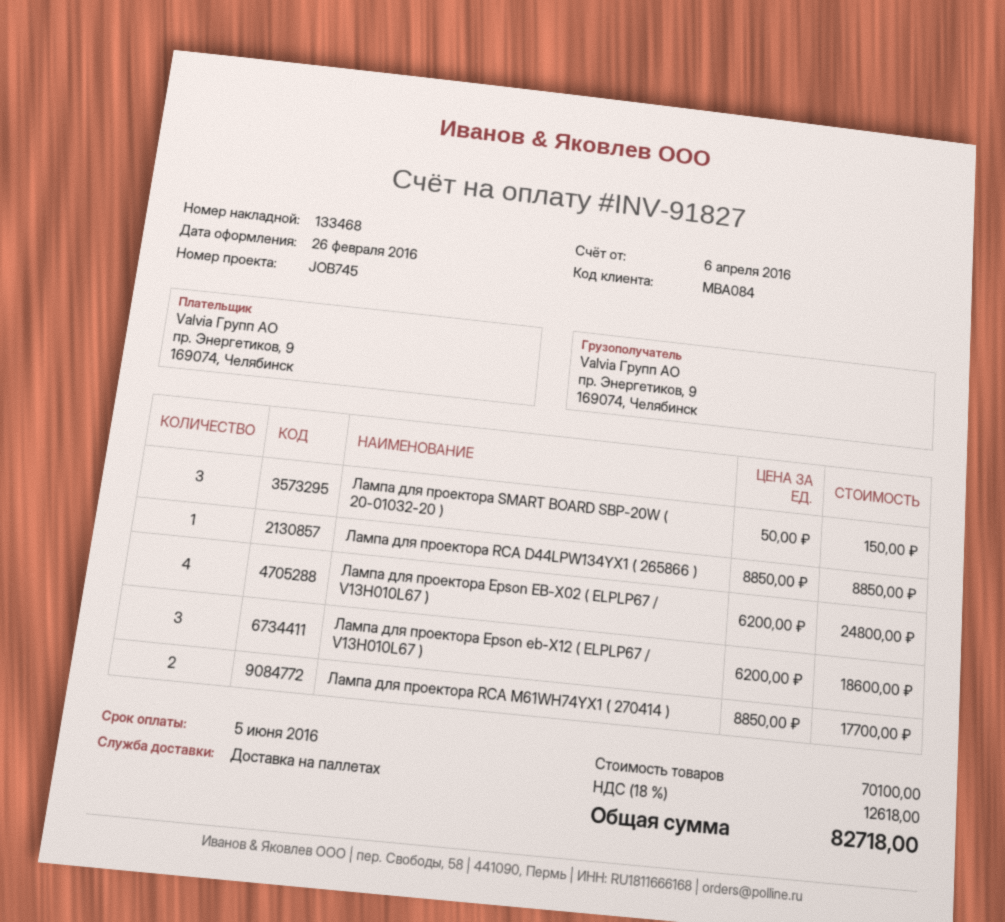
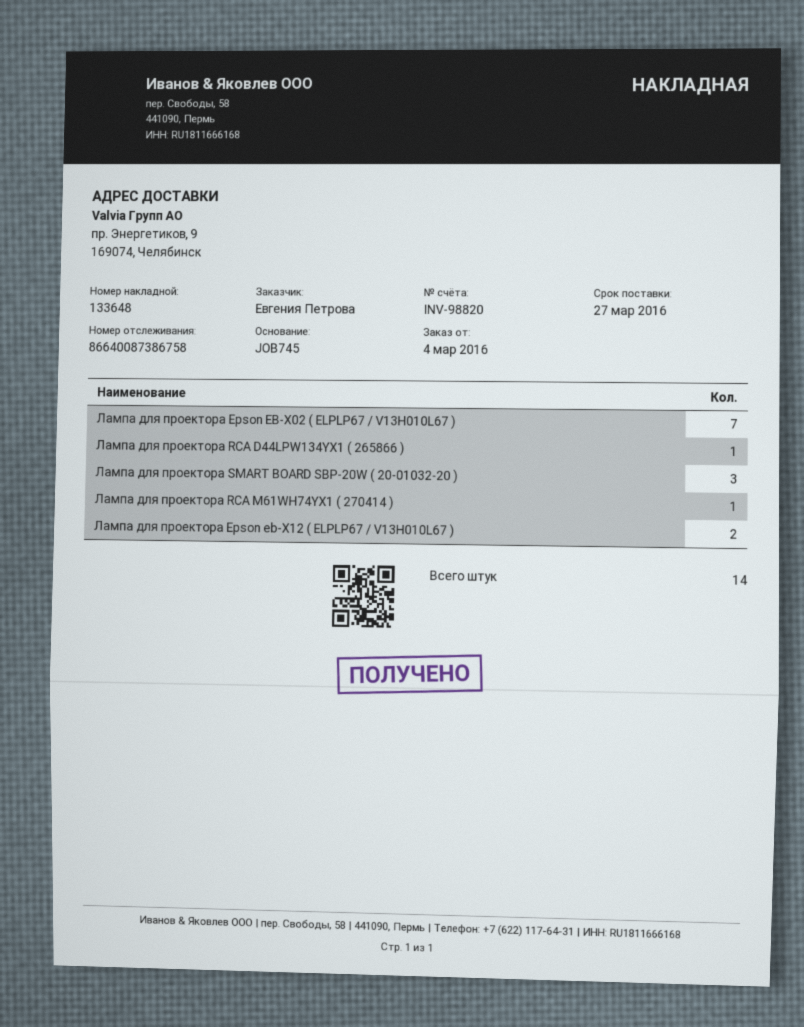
order date: 2016-02-26 -> 2016-03-04
delivery note number: 133468 -> 133648
invoice number: INV-91827 -> INV-98820
Лампа для проектора Epson EB-X02 ( ELPLP67 / V13H010L67 ): 4 -> 7
Лампа для проектора Epson eb-X12 ( ELPLP67 / V13H010L67 ): 3 -> 2
Лампа для проектора RCA M61WH74YX1 ( 270414 ): 2 -> 1

